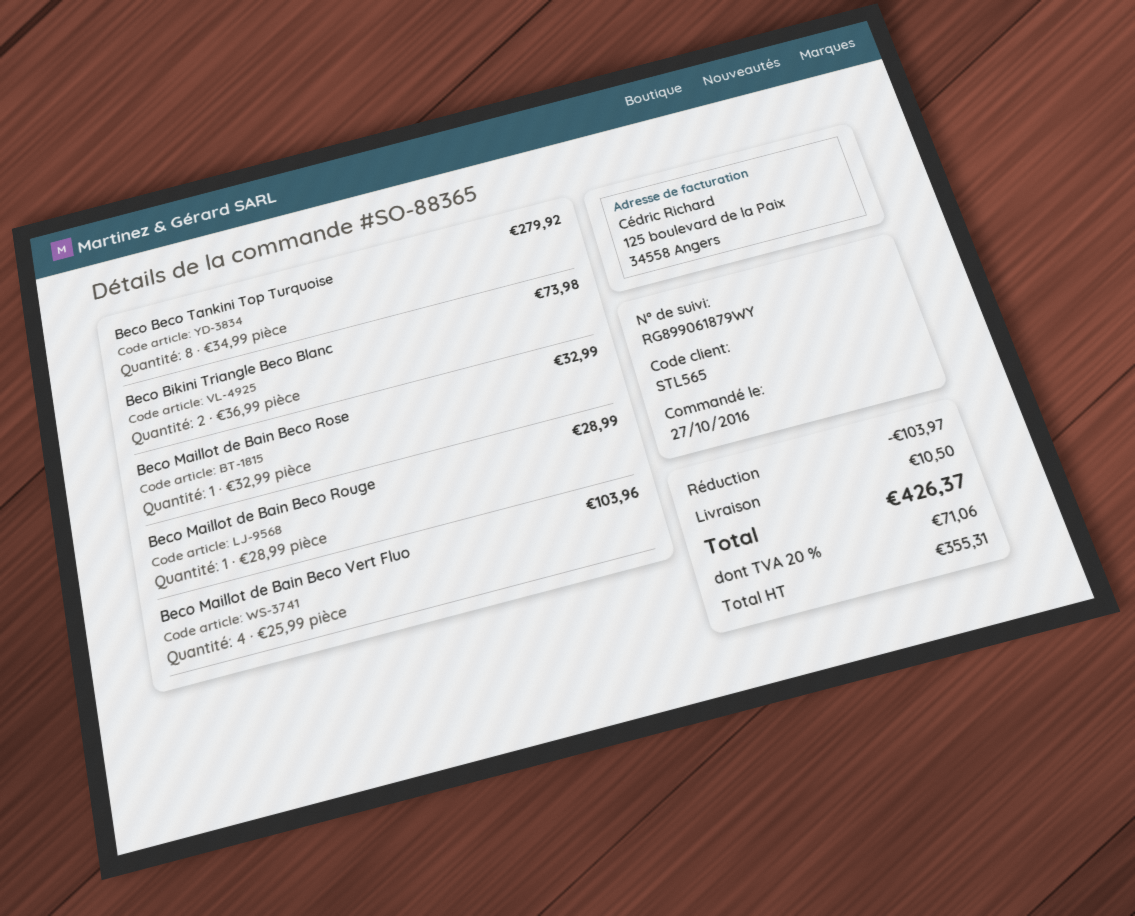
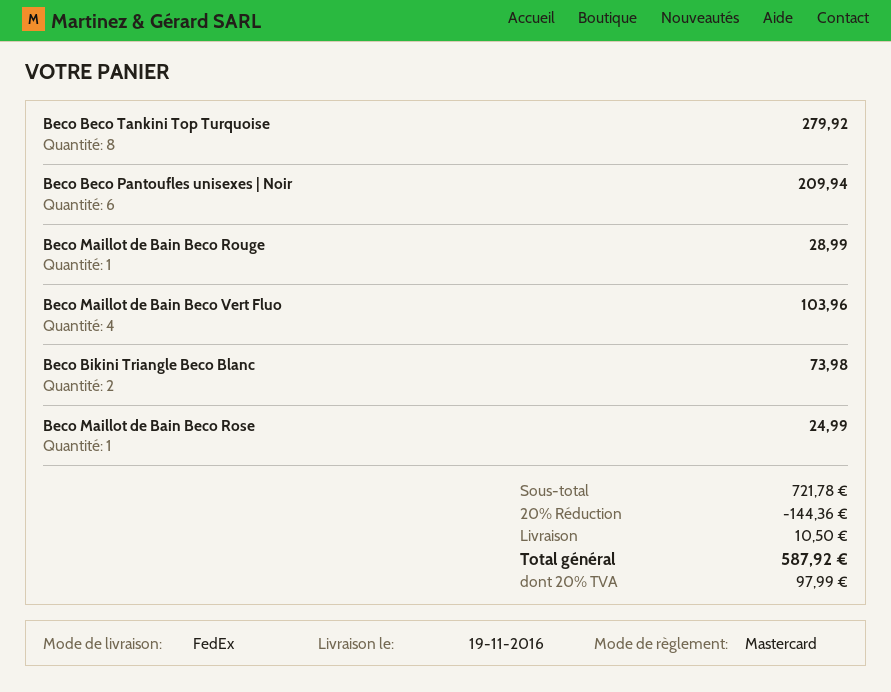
Beco Maillot de Bain Beco Rose: 1 for 32.99 -> 1 for 24.99
Beco Beco Pantoufles unisexes | Noir: none -> 6 for 209.94
discount: 103.97 -> 144.36
tax: 20% = 71.06 -> 20% = 97.99
total: 426.37 -> 587.92

